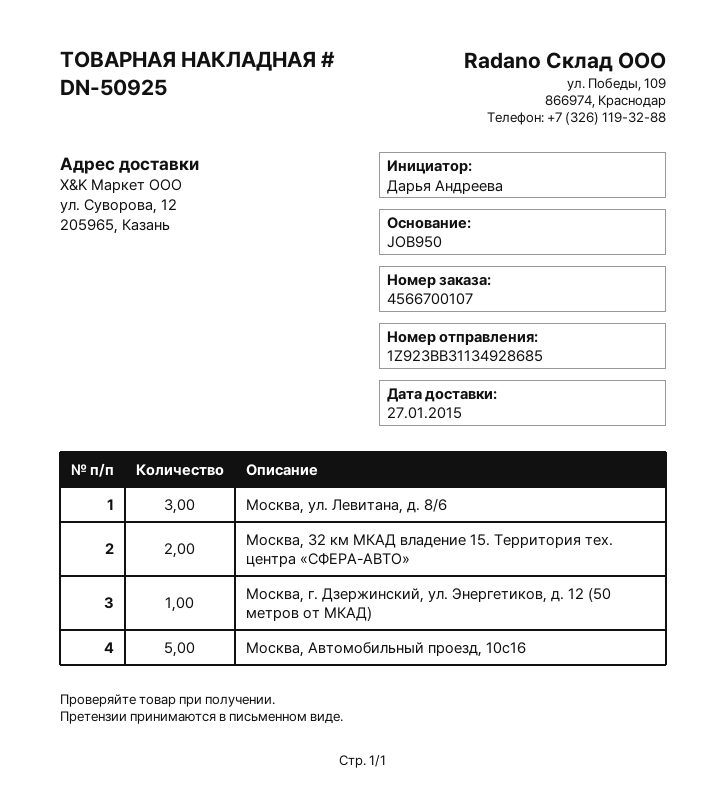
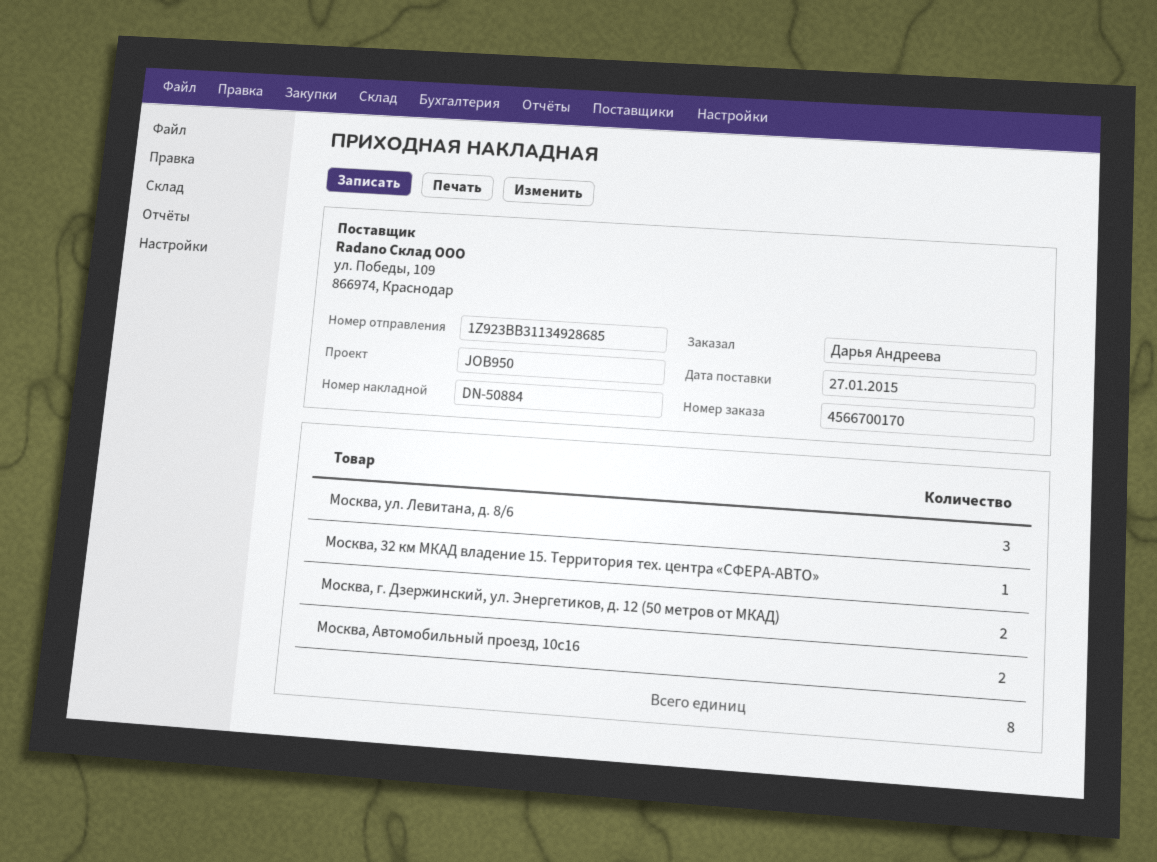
order number: 4566700107 -> 4566700170
delivery note number: DN-50925 -> DN-50884
Москва, 32 км МКАД владение 15. Территория тех. центра «СФЕРА-АВТО»: 2 -> 1
Москва, г. Дзержинский, ул. Энергетиков, д. 12 (50 метров от МКАД): 1 -> 2
Москва, Автомобильный проезд, 10с16: 5 -> 2

